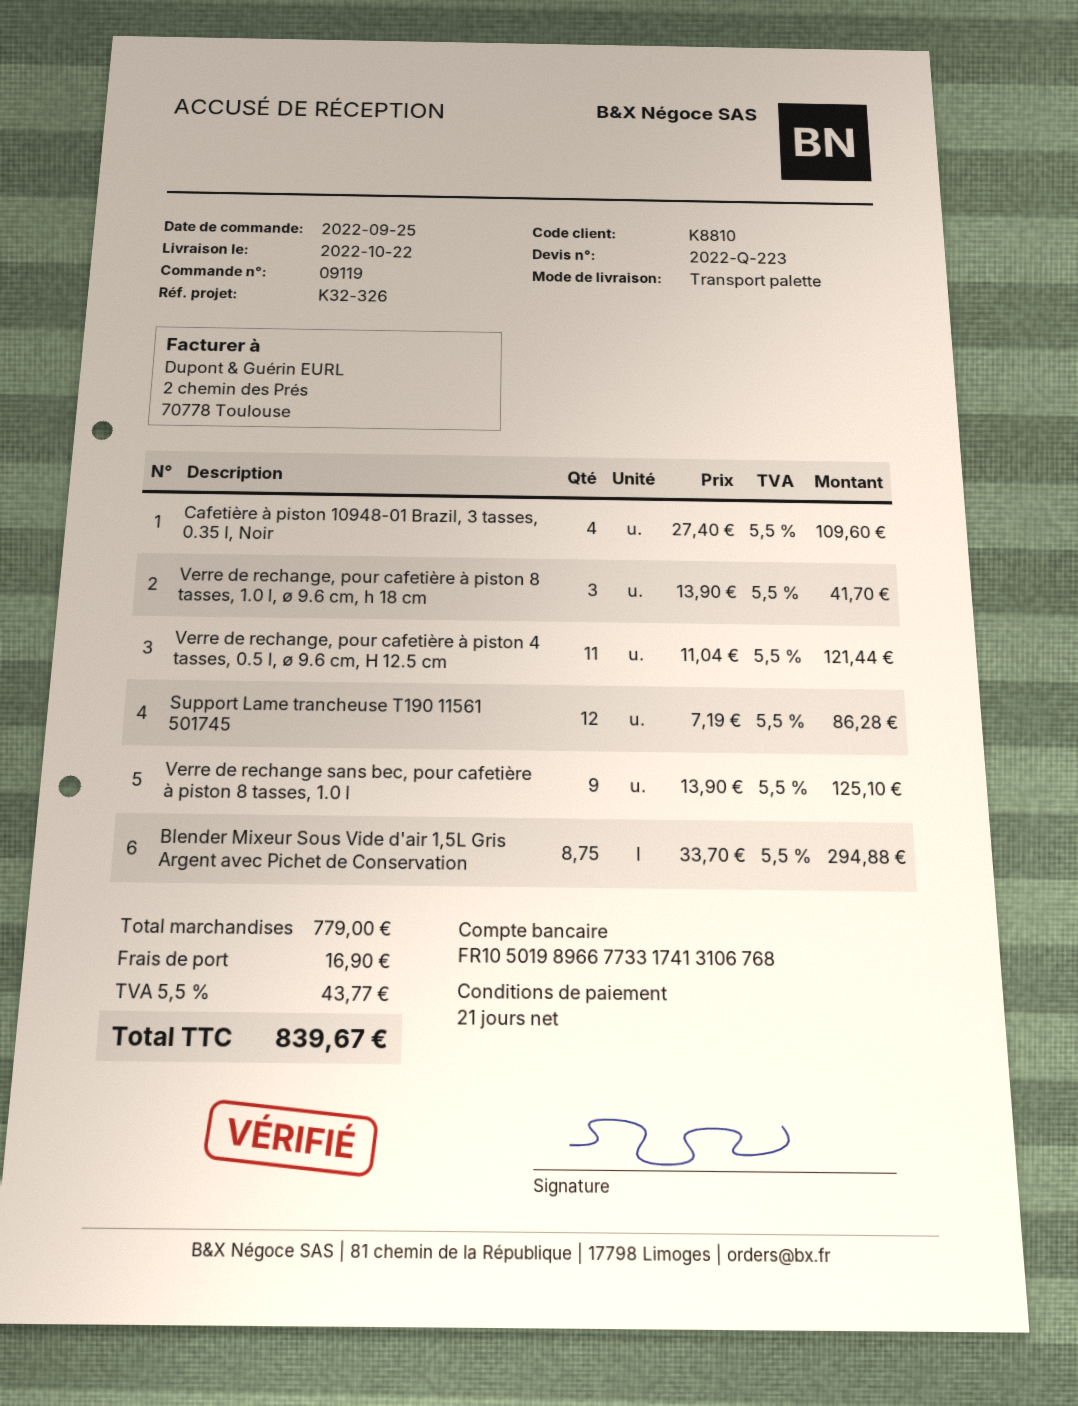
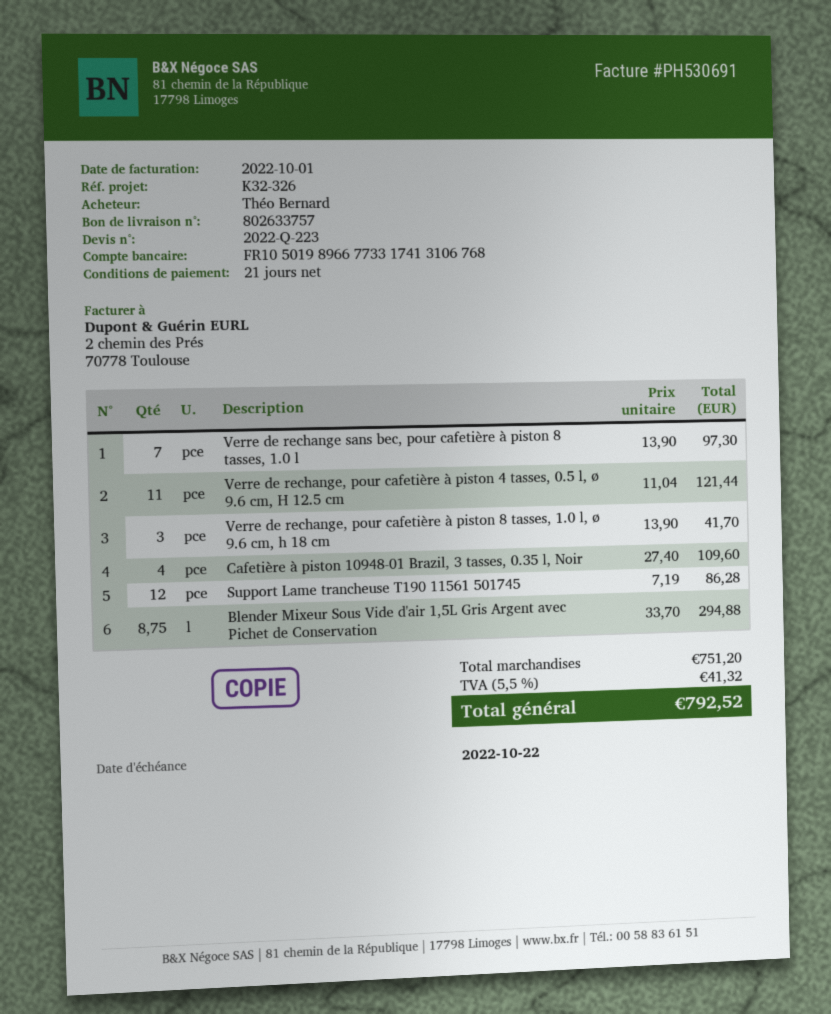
Verre de rechange sans bec, pour cafetière à piston 8 tasses, 1.0 l: 9 x 13.90 = 125.10 -> 7 x 13.90 = 97.30
subtotal: 779.00 -> 751.20
shipping: 16.90 -> none
tax: 5.5% = 43.77 -> 5.5% = 41.32
total: 839.67 -> 792.52

